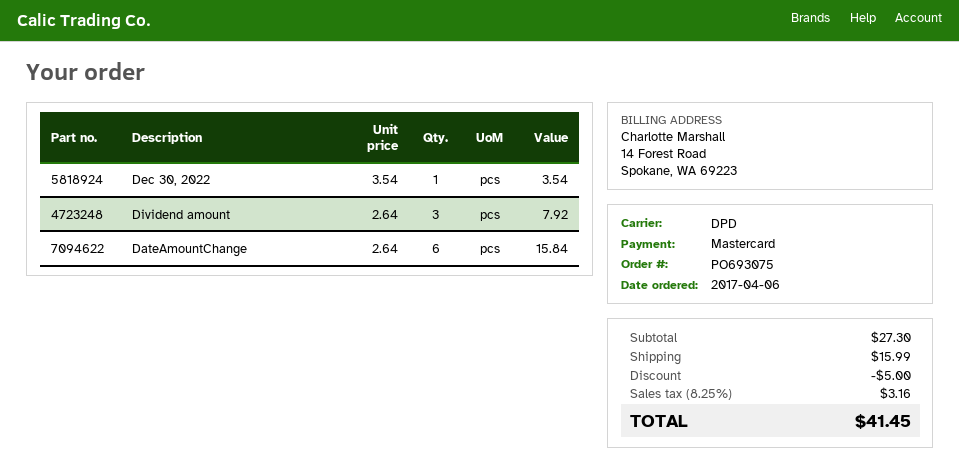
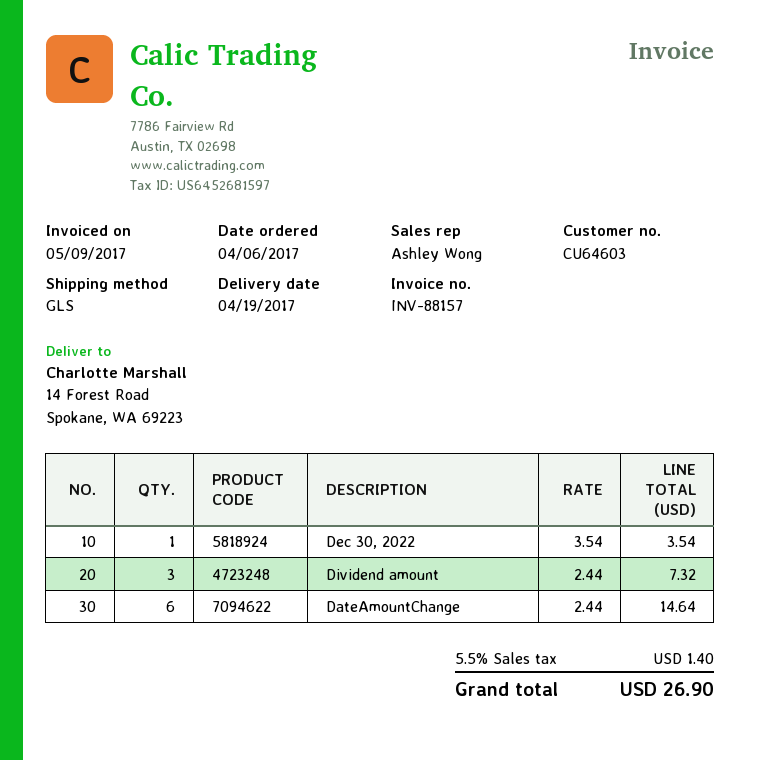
shipping method: DPD -> GLS
Dividend amount: 3 x 2.64 = 7.92 -> 3 x 2.44 = 7.32
DateAmountChange: 6 x 2.64 = 15.84 -> 6 x 2.44 = 14.64
discount: 5.00 -> none
shipping: 15.99 -> none
tax: 8.25% = 3.16 -> 5.5% = 1.40
total: 41.45 -> 26.90

